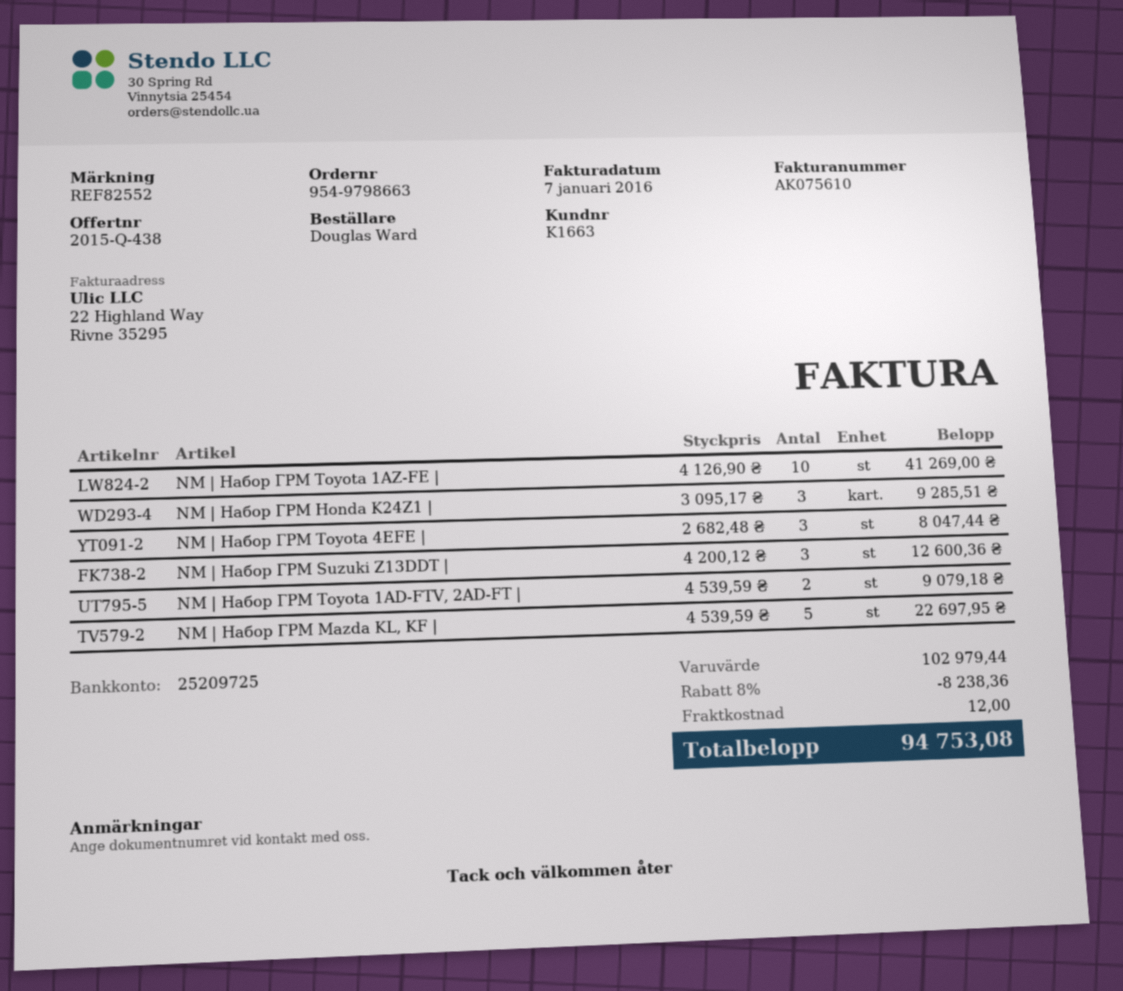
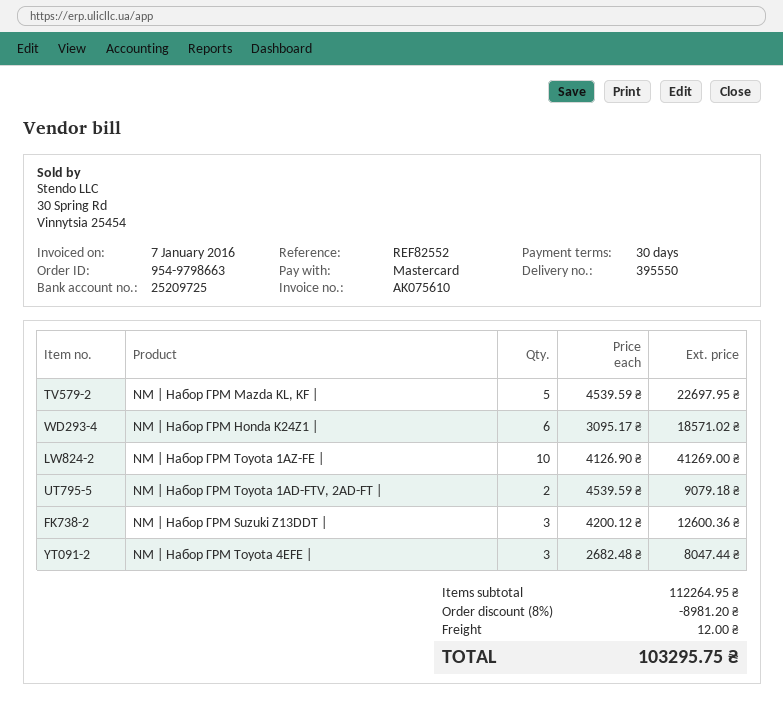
NM | Набор ГРМ Honda K24Z1 |: 3 x 3095.17 = 9285.51 -> 6 x 3095.17 = 18571.02
subtotal: 102979.44 -> 112264.95
discount: 8% = 8238.36 -> 8% = 8981.20
total: 94753.08 -> 103295.75

